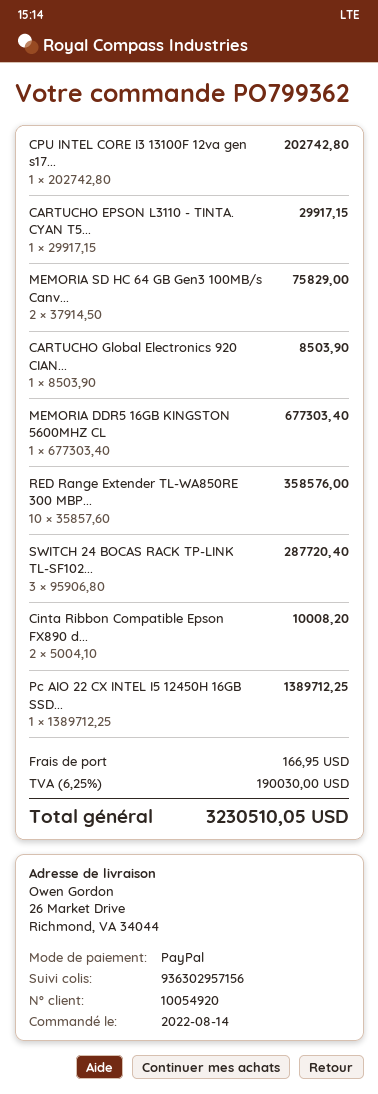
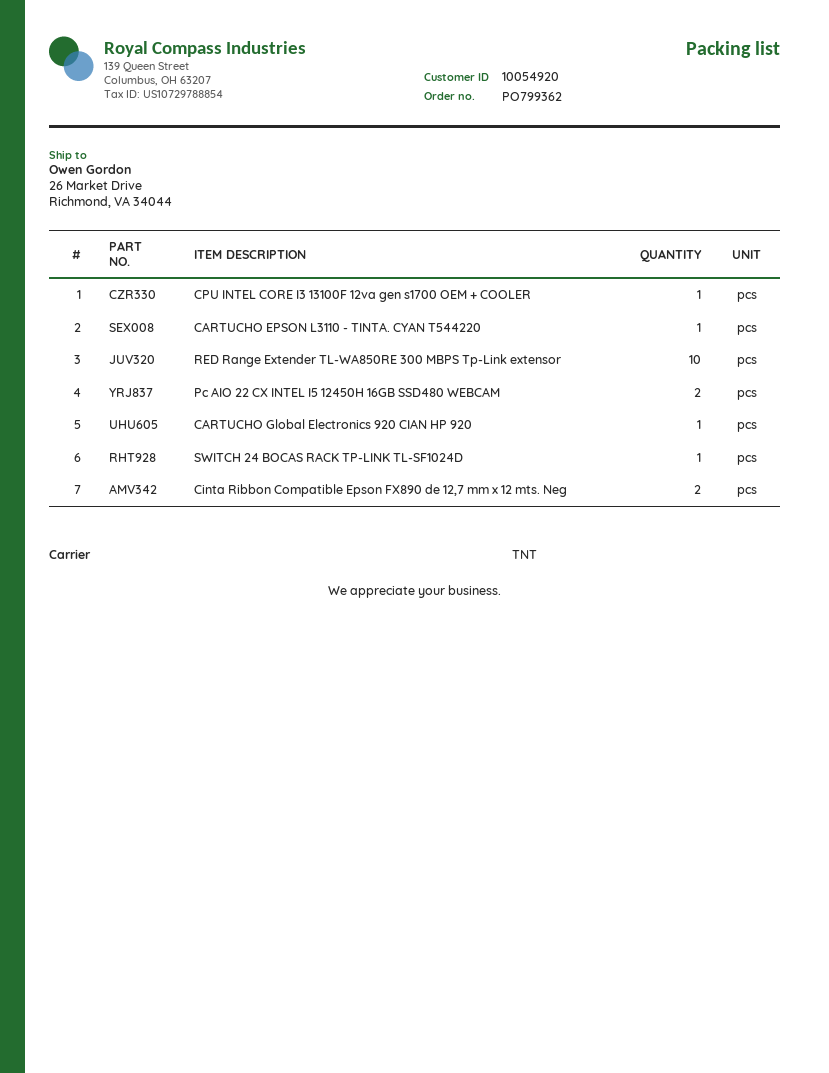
MEMORIA SD HC 64 GB Gen3 100MB/s Canv...: 2 -> none
MEMORIA DDR5 16GB KINGSTON 5600MHZ CL: 1 -> none
SWITCH 24 BOCAS RACK TP-LINK TL-SF102...: 3 -> 1
Pc AIO 22 CX INTEL I5 12450H 16GB SSD...: 1 -> 2

